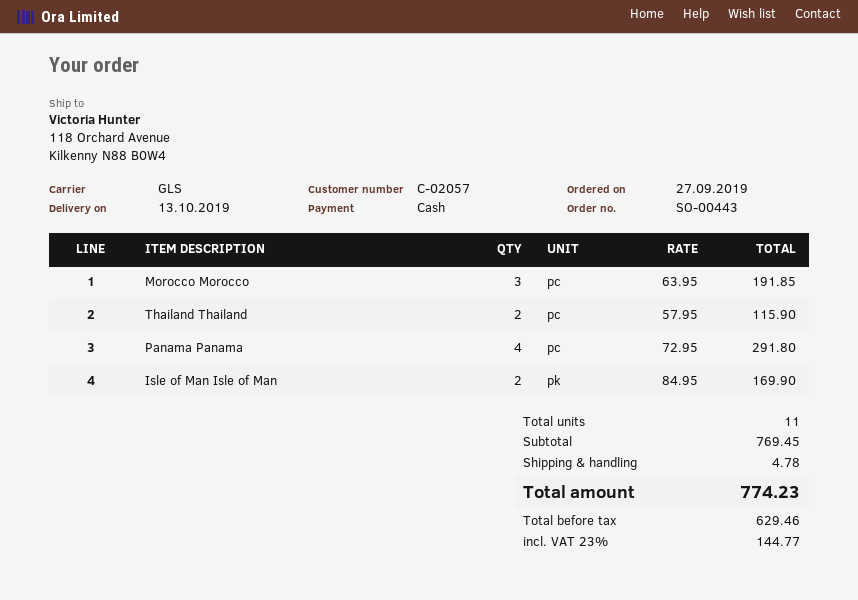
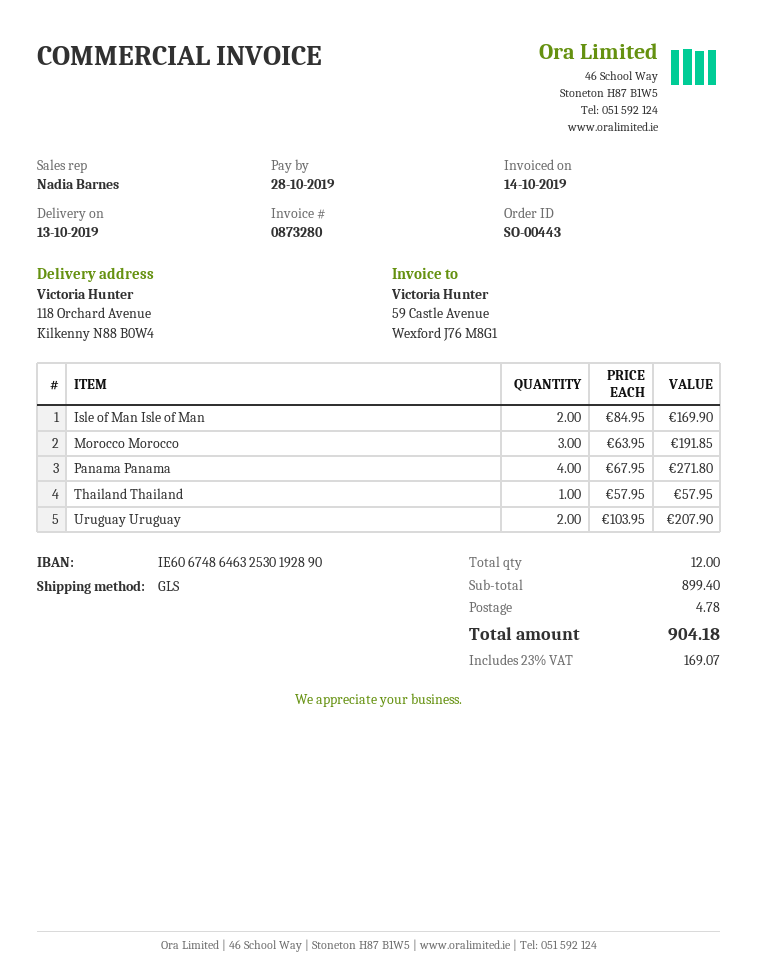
Thailand Thailand: 2 x 57.95 = 115.90 -> 1 x 57.95 = 57.95
Panama Panama: 4 x 72.95 = 291.80 -> 4 x 67.95 = 271.80
Uruguay Uruguay: none -> 2 x 103.95 = 207.90
total quantity: 11 -> 12
subtotal: 769.45 -> 899.40
tax: 23% = 144.77 -> 23% = 169.07
total: 774.23 -> 904.18

